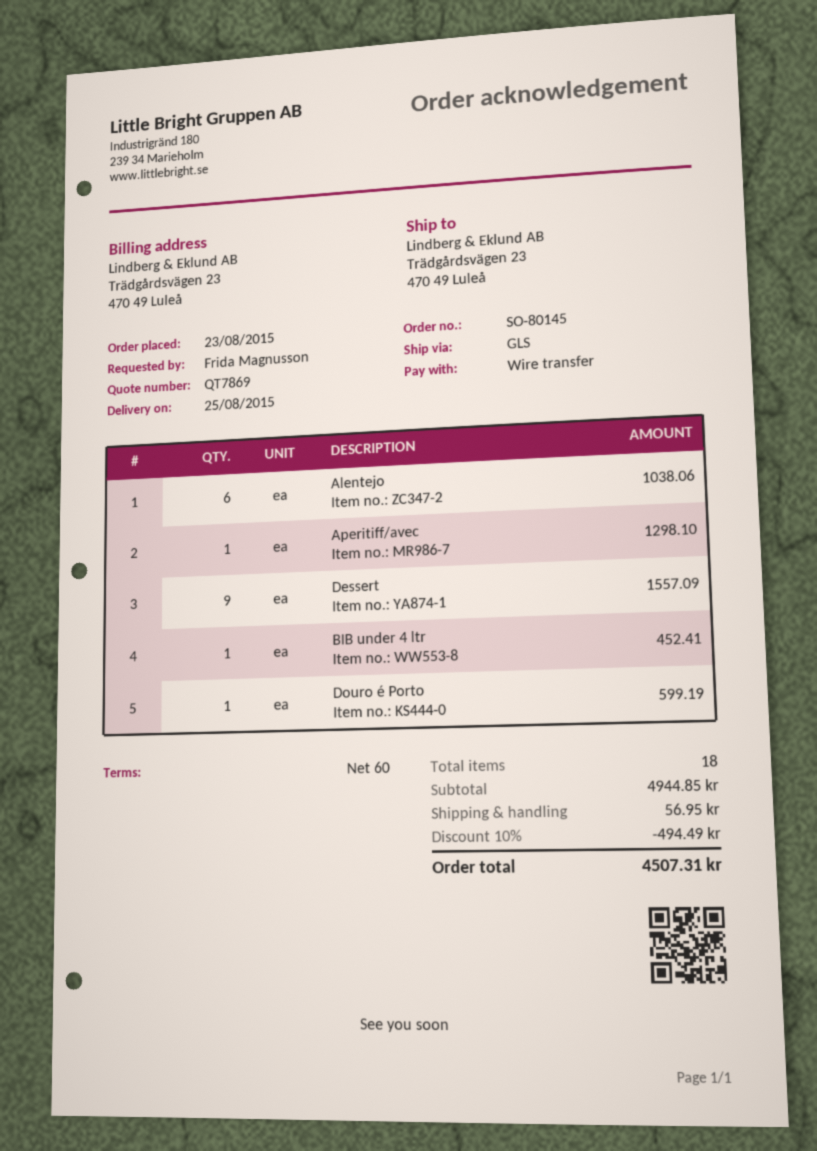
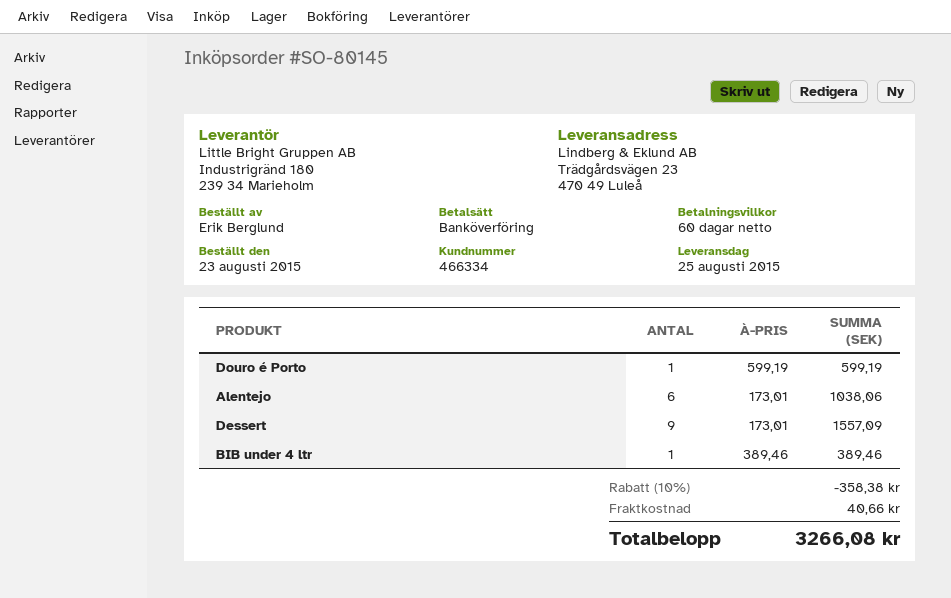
ordered by: Frida Magnusson -> Erik Berglund
Aperitiff/avec: 1 for 1298.10 -> none
BIB under 4 ltr: 1 for 452.41 -> 1 for 389.46
discount: 10% = 494.49 -> 10% = 358.38
shipping: 56.95 -> 40.66
total: 4507.31 -> 3266.08

